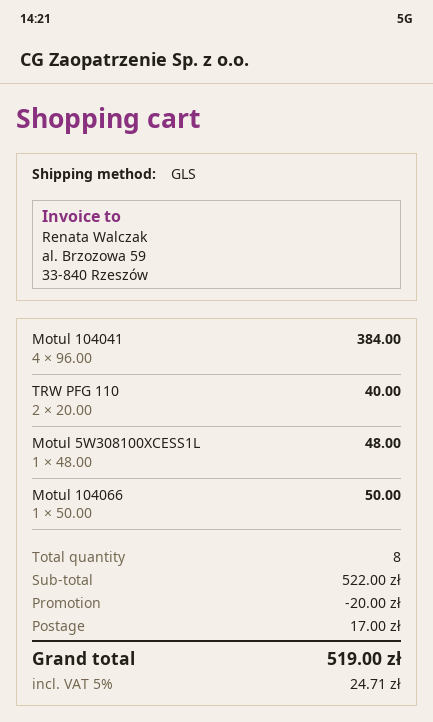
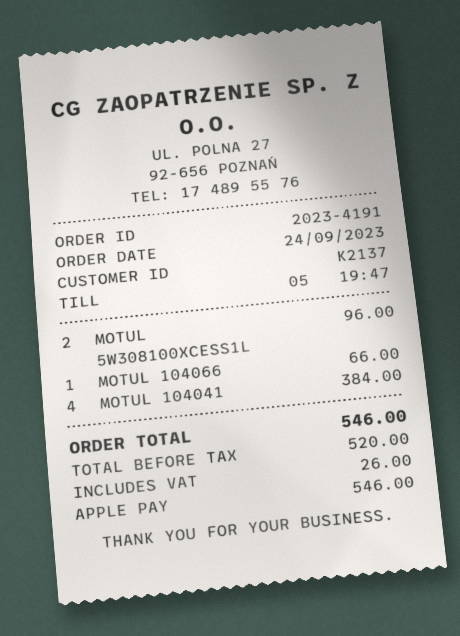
TRW PFG 110: 2 for 40.00 -> none
Motul 5W308100XCESS1L: 1 for 48.00 -> 2 for 96.00
Motul 104066: 1 for 50.00 -> 1 for 66.00
discount: 20.00 -> none
shipping: 17.00 -> none
tax: 24.71 -> 26.00
total: 519.00 -> 546.00

